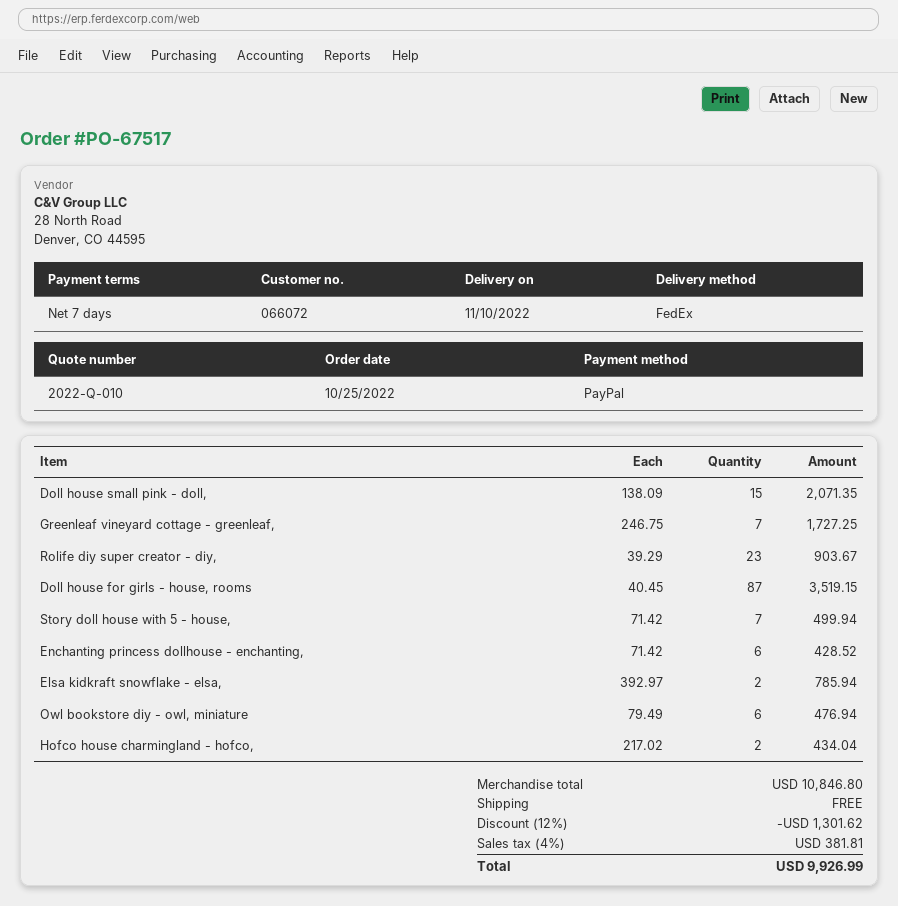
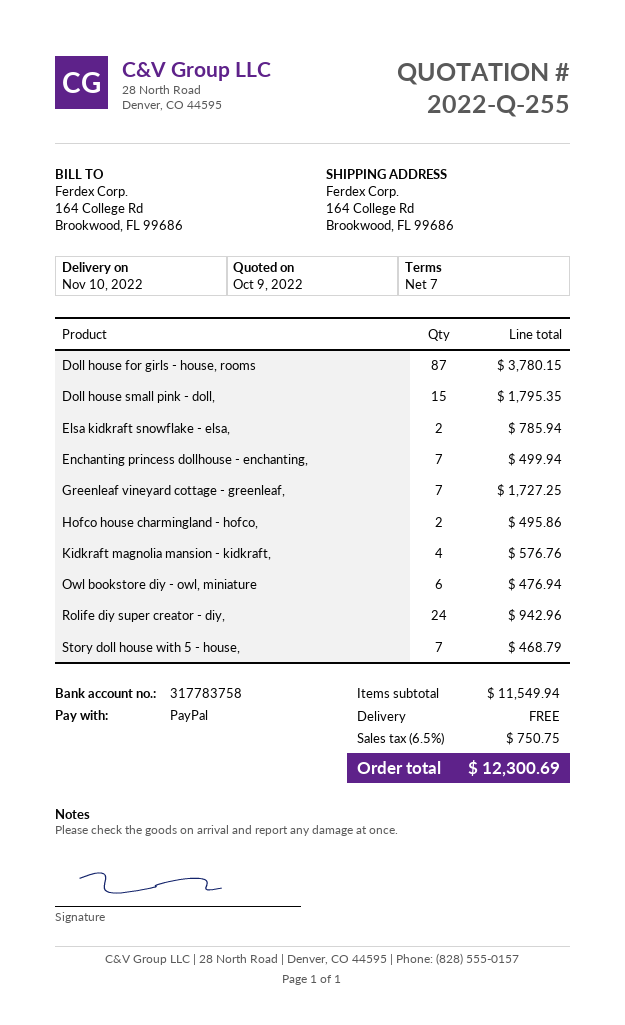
quote number: 2022-Q-010 -> 2022-Q-255
Doll house small pink - doll,: 15 for 2071.35 -> 15 for 1795.35
Rolife diy super creator - diy,: 23 for 903.67 -> 24 for 942.96
Doll house for girls - house, rooms: 87 for 3519.15 -> 87 for 3780.15
Story doll house with 5 - house,: 7 for 499.94 -> 7 for 468.79
Enchanting princess dollhouse - enchanting,: 6 for 428.52 -> 7 for 499.94
Hofco house charmingland - hofco,: 2 for 434.04 -> 2 for 495.86
Kidkraft magnolia mansion - kidkraft,: none -> 4 for 576.76
subtotal: 10846.80 -> 11549.94
discount: 12% = 1301.62 -> none
tax: 4% = 381.81 -> 6.5% = 750.75
total: 9926.99 -> 12300.69

